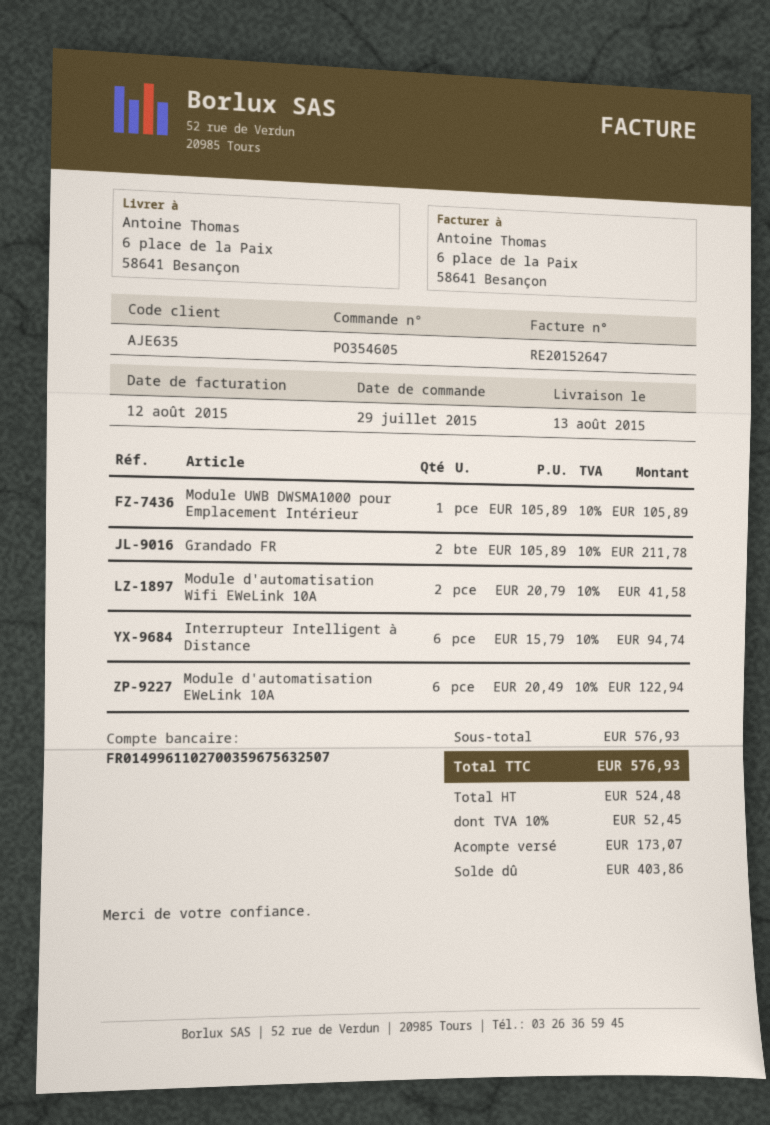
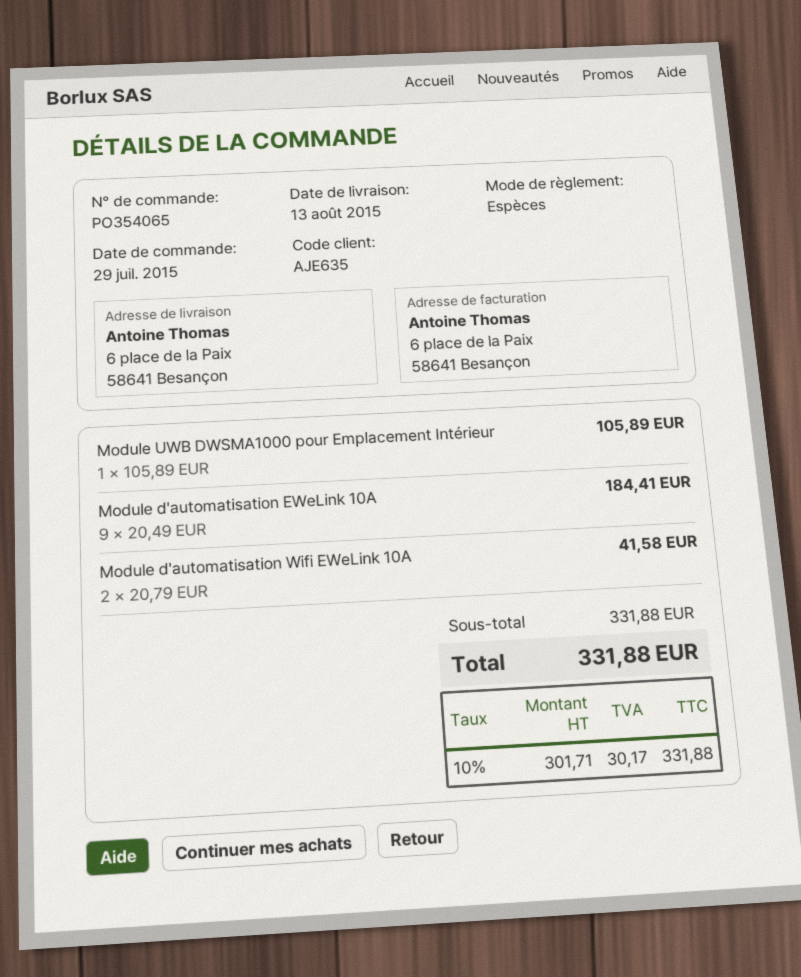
order number: PO354605 -> PO354065
Grandado FR: 2 x 105.89 = 211.78 -> none
Interrupteur Intelligent à Distance: 6 x 15.79 = 94.74 -> none
Module d'automatisation EWeLink 10A: 6 x 20.49 = 122.94 -> 9 x 20.49 = 184.41
subtotal: 576.93 -> 331.88
net: 524.48 -> 301.71
tax: 10% = 52.45 -> 10% = 30.17
total: 576.93 -> 331.88

